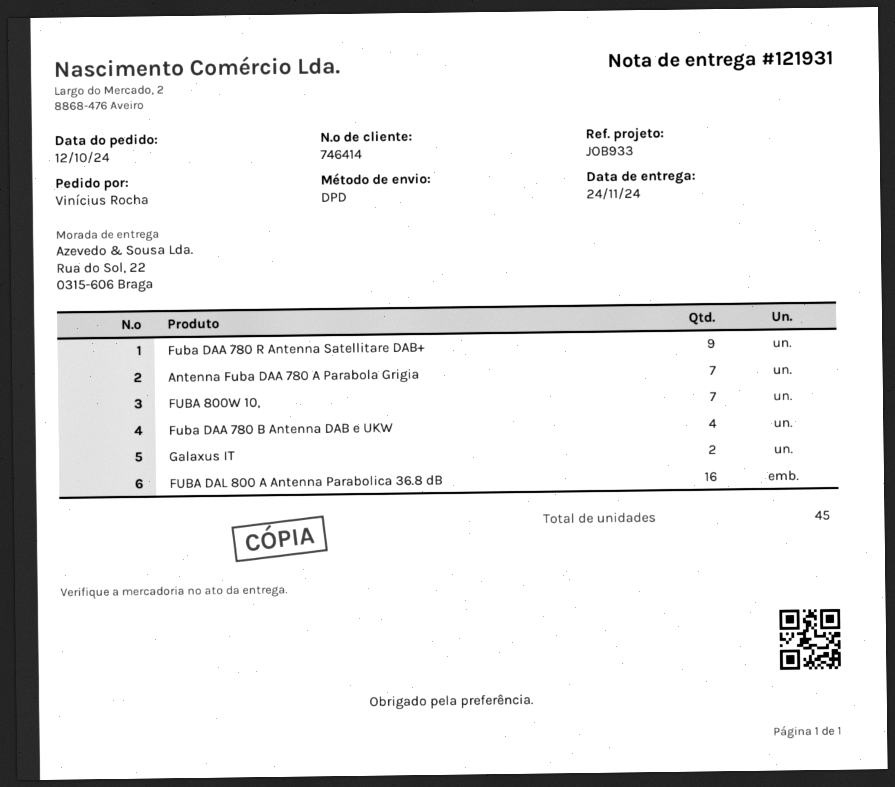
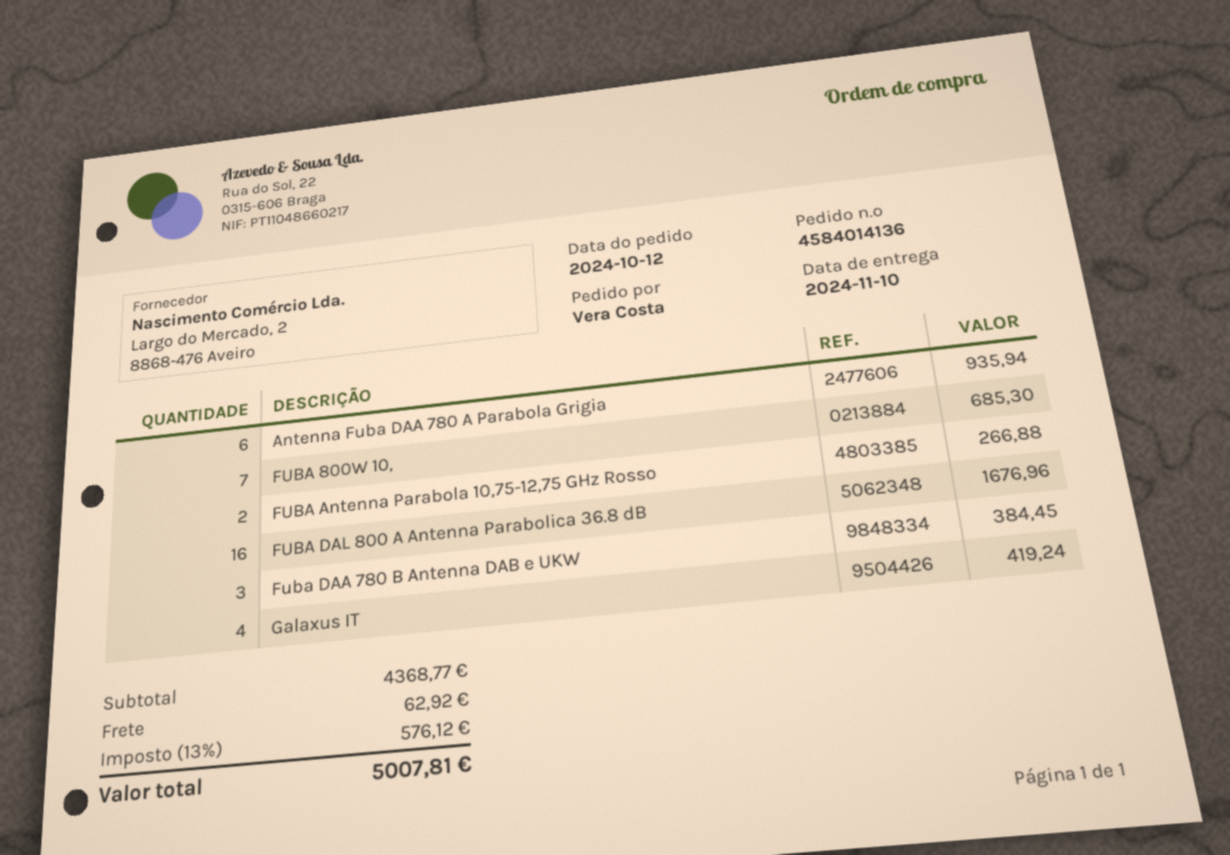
delivery date: 2024-11-24 -> 2024-11-10
ordered by: Vinícius Rocha -> Vera Costa
Fuba DAA 780 R Antenna Satellitare DAB+: 9 -> none
Antenna Fuba DAA 780 A Parabola Grigia: 7 -> 6
Fuba DAA 780 B Antenna DAB e UKW: 4 -> 3
Galaxus IT: 2 -> 4
FUBA Antenna Parabola 10,75-12,75 GHz Rosso: none -> 2

